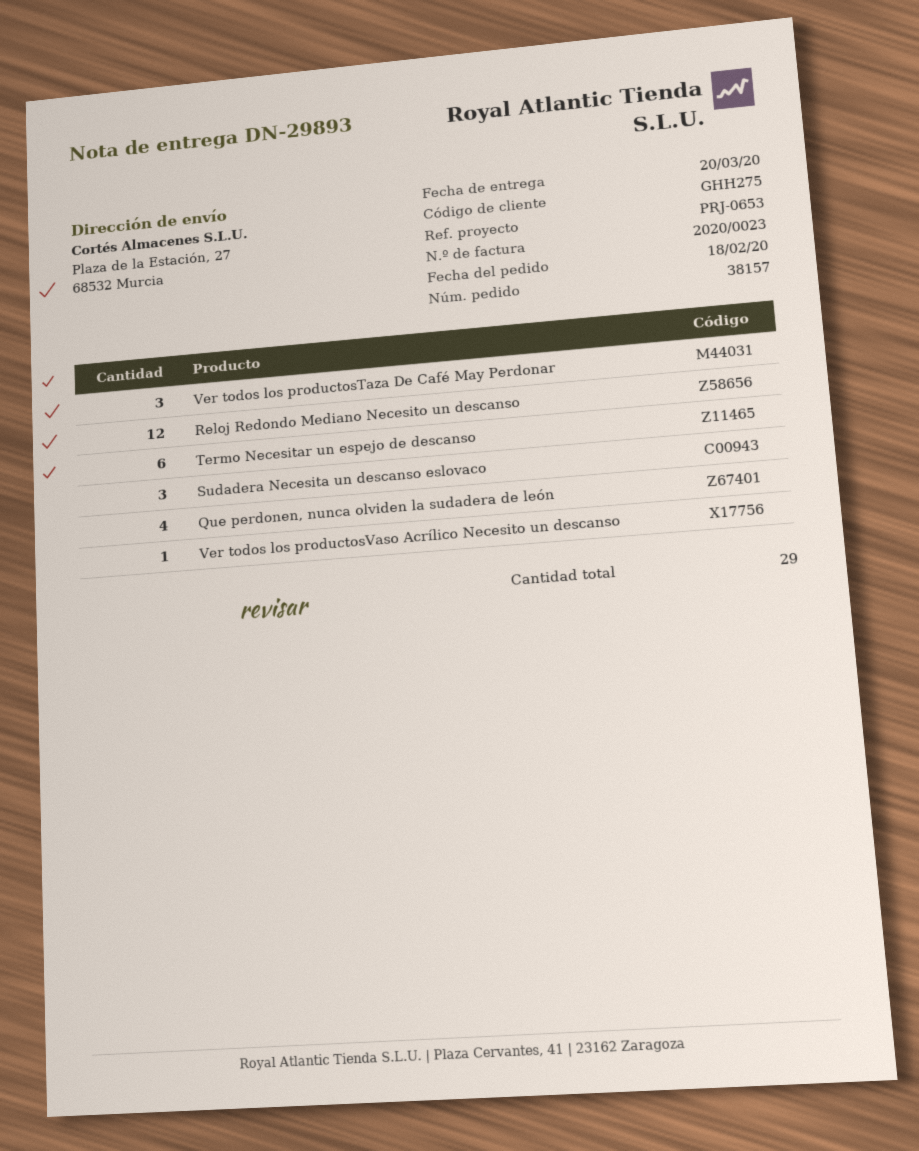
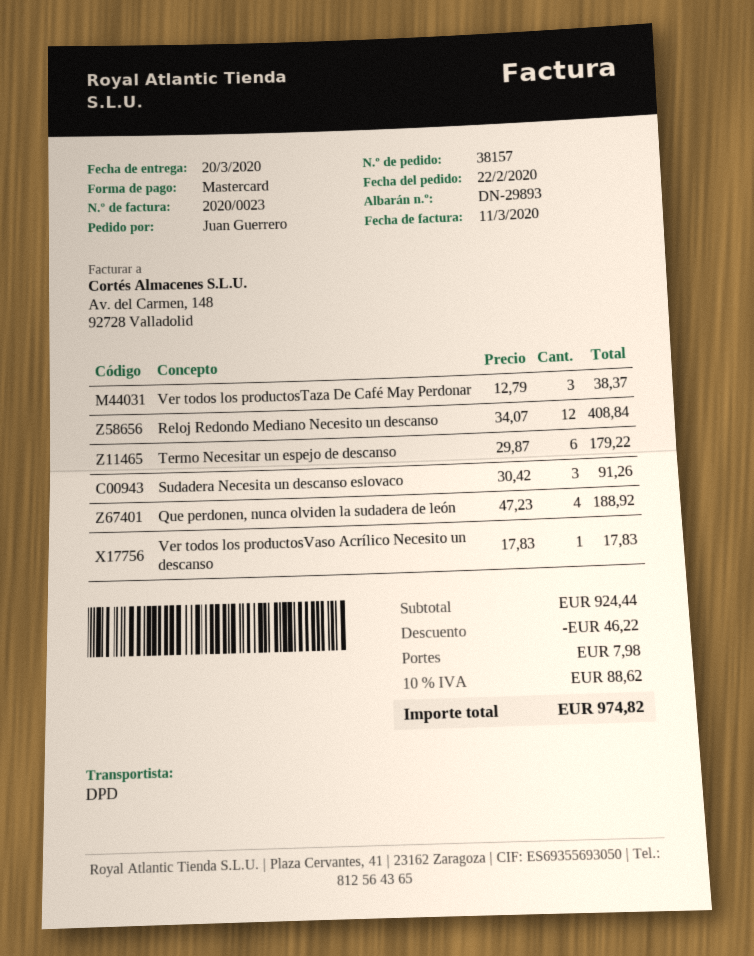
order date: 2020-02-18 -> 2020-02-22

